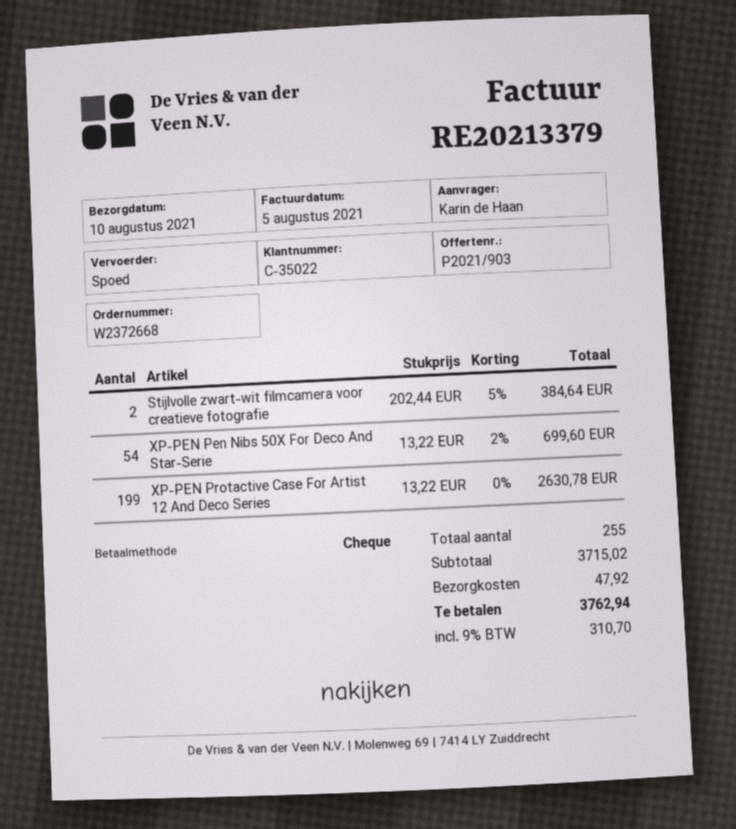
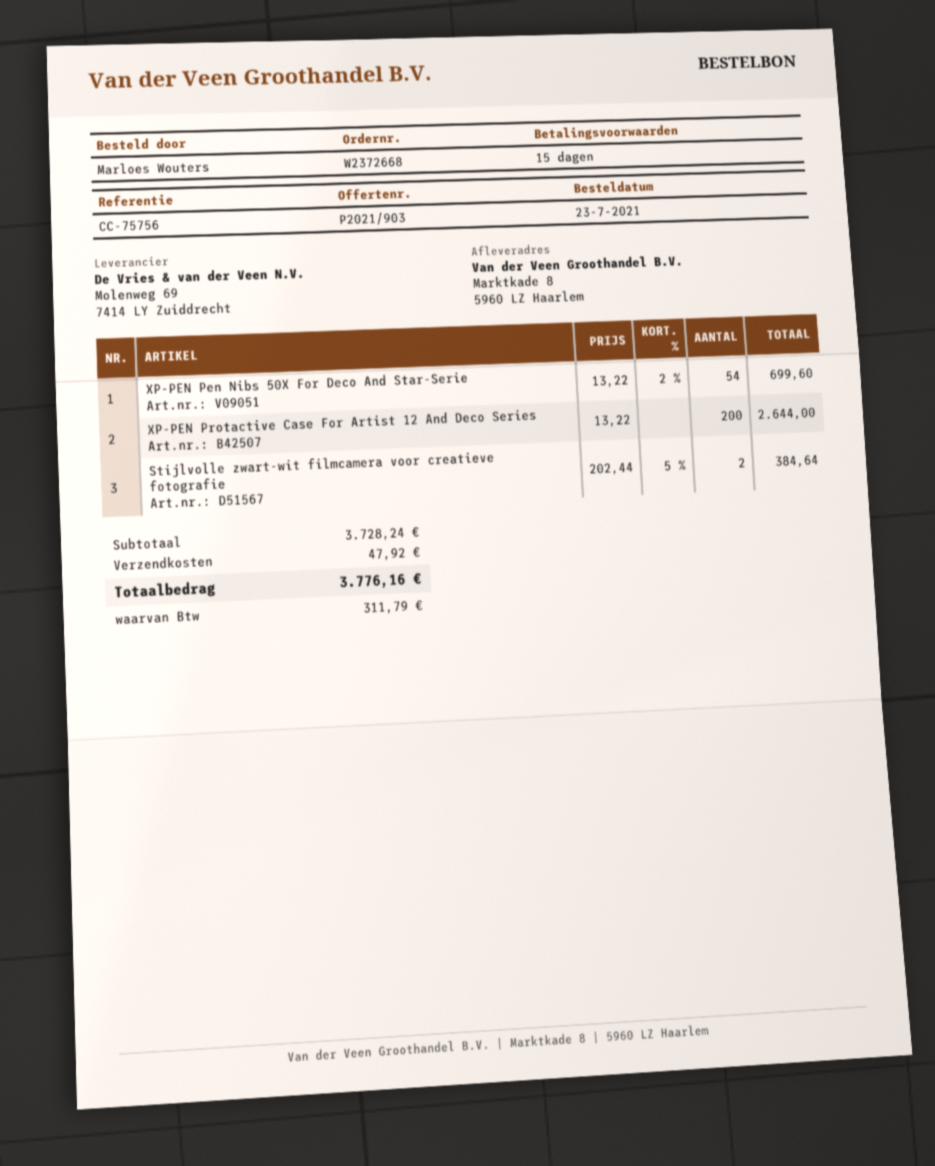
ordered by: Karin de Haan -> Marloes Wouters
XP-PEN Protactive Case For Artist 12 And Deco Series: 199 x 13.22 = 2630.78 -> 200 x 13.22 = 2644.00
subtotal: 3715.02 -> 3728.24
tax: 310.70 -> 311.79
total: 3762.94 -> 3776.16

